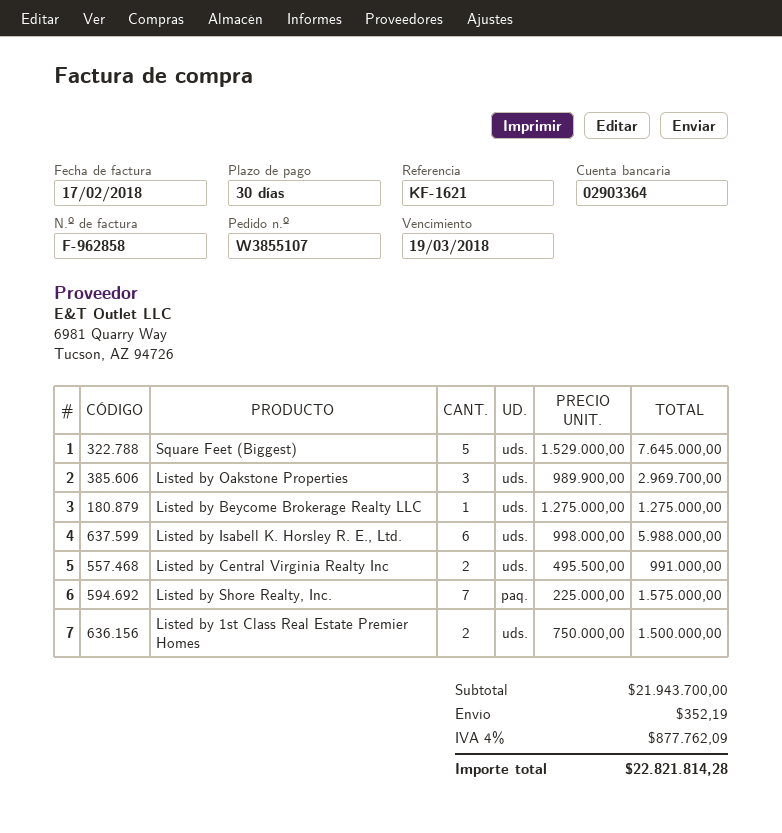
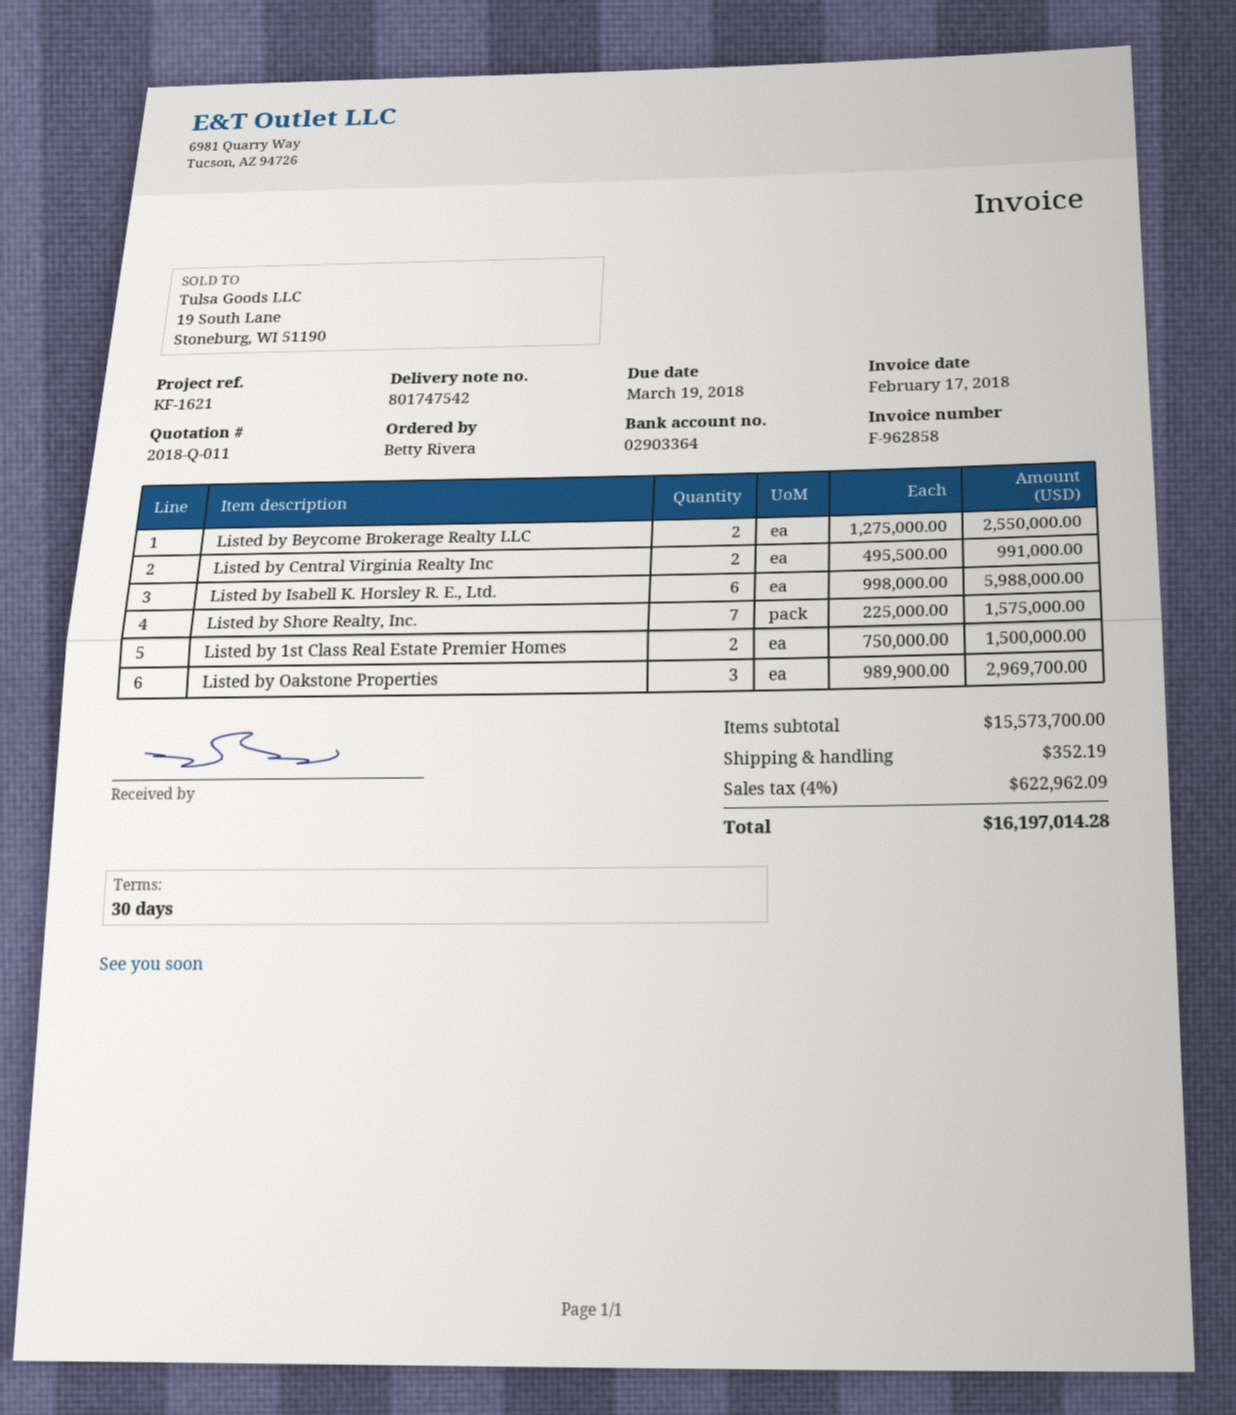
Square Feet (Biggest): 5 x 1529000.00 = 7645000.00 -> none
Listed by Beycome Brokerage Realty LLC: 1 x 1275000.00 = 1275000.00 -> 2 x 1275000.00 = 2550000.00
subtotal: 21943700.00 -> 15573700.00
tax: 4% = 877762.09 -> 4% = 622962.09
total: 22821814.28 -> 16197014.28

